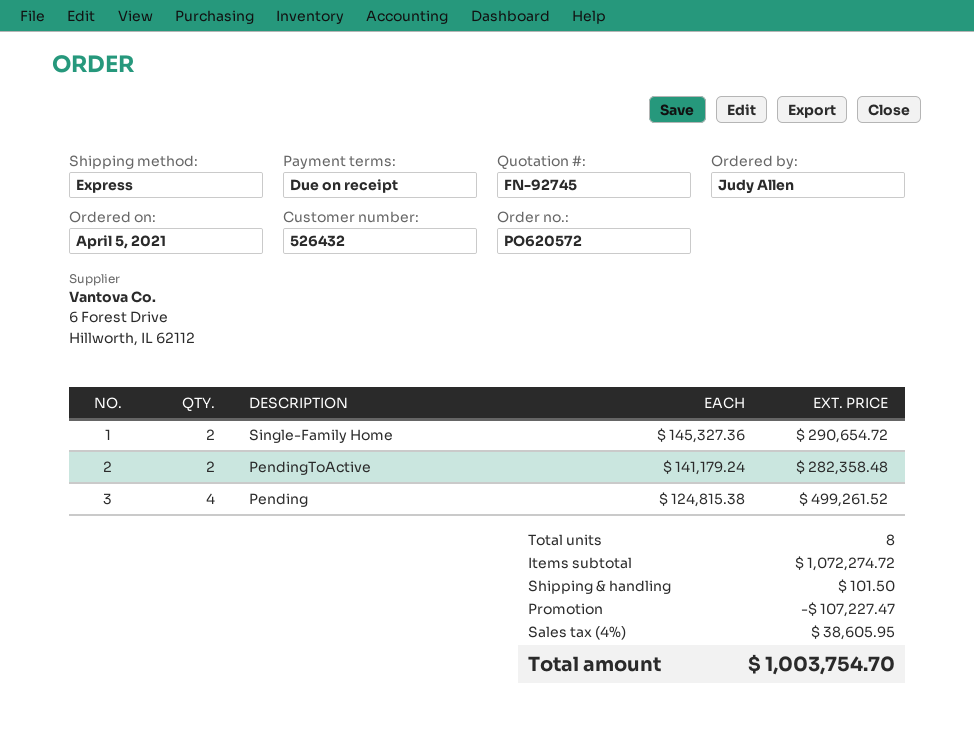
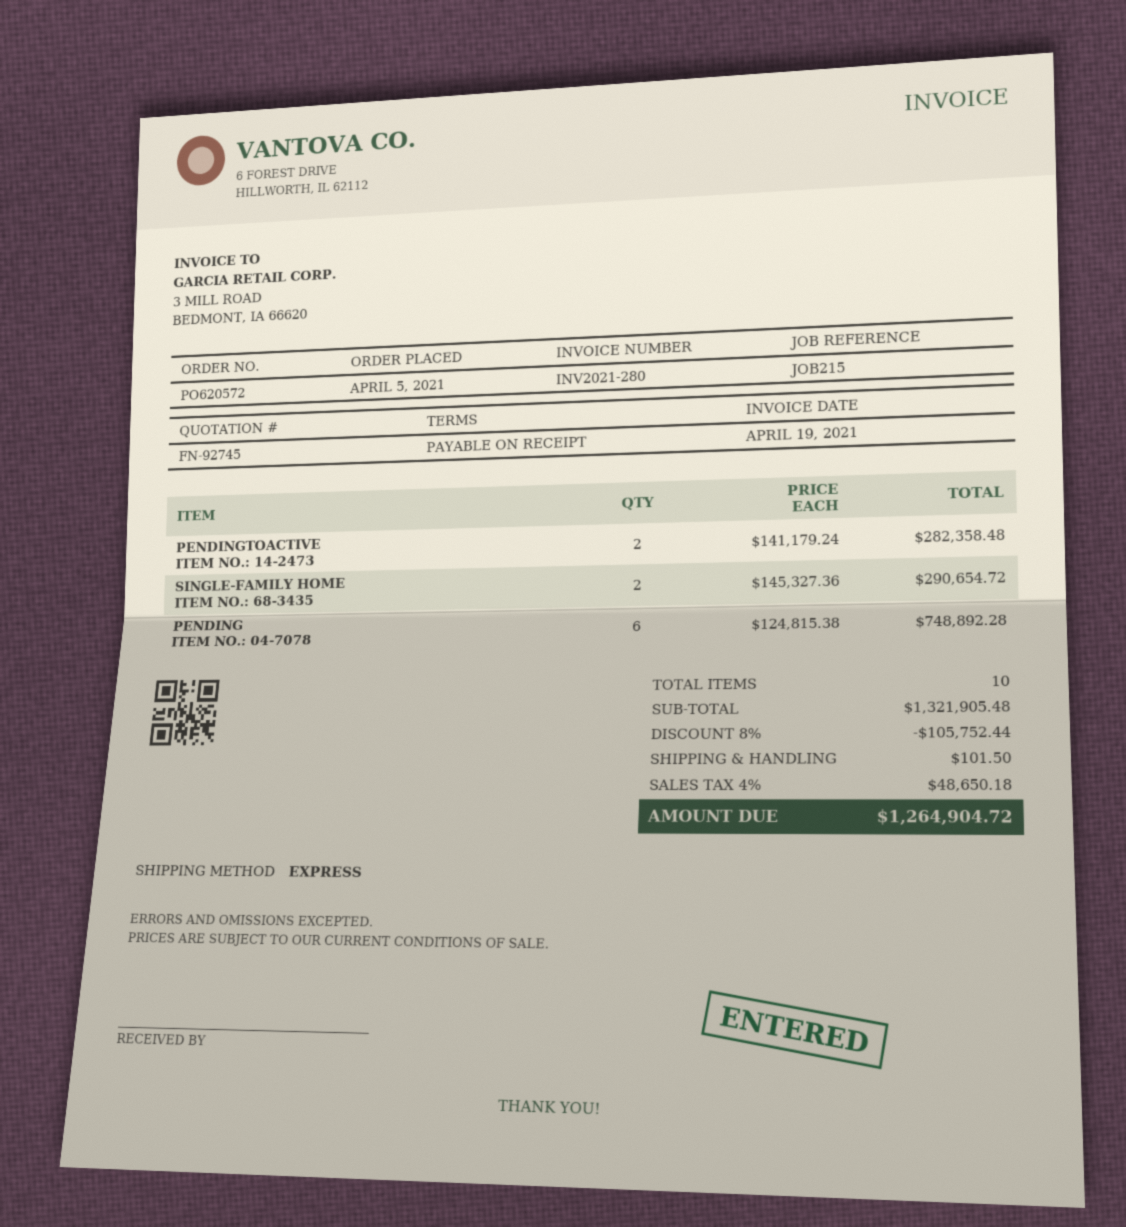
Pending: 4 x 124815.38 = 499261.52 -> 6 x 124815.38 = 748892.28
total quantity: 8 -> 10
subtotal: 1072274.72 -> 1321905.48
discount: 107227.47 -> 105752.44
tax: 4% = 38605.95 -> 4% = 48650.18
total: 1003754.70 -> 1264904.72

